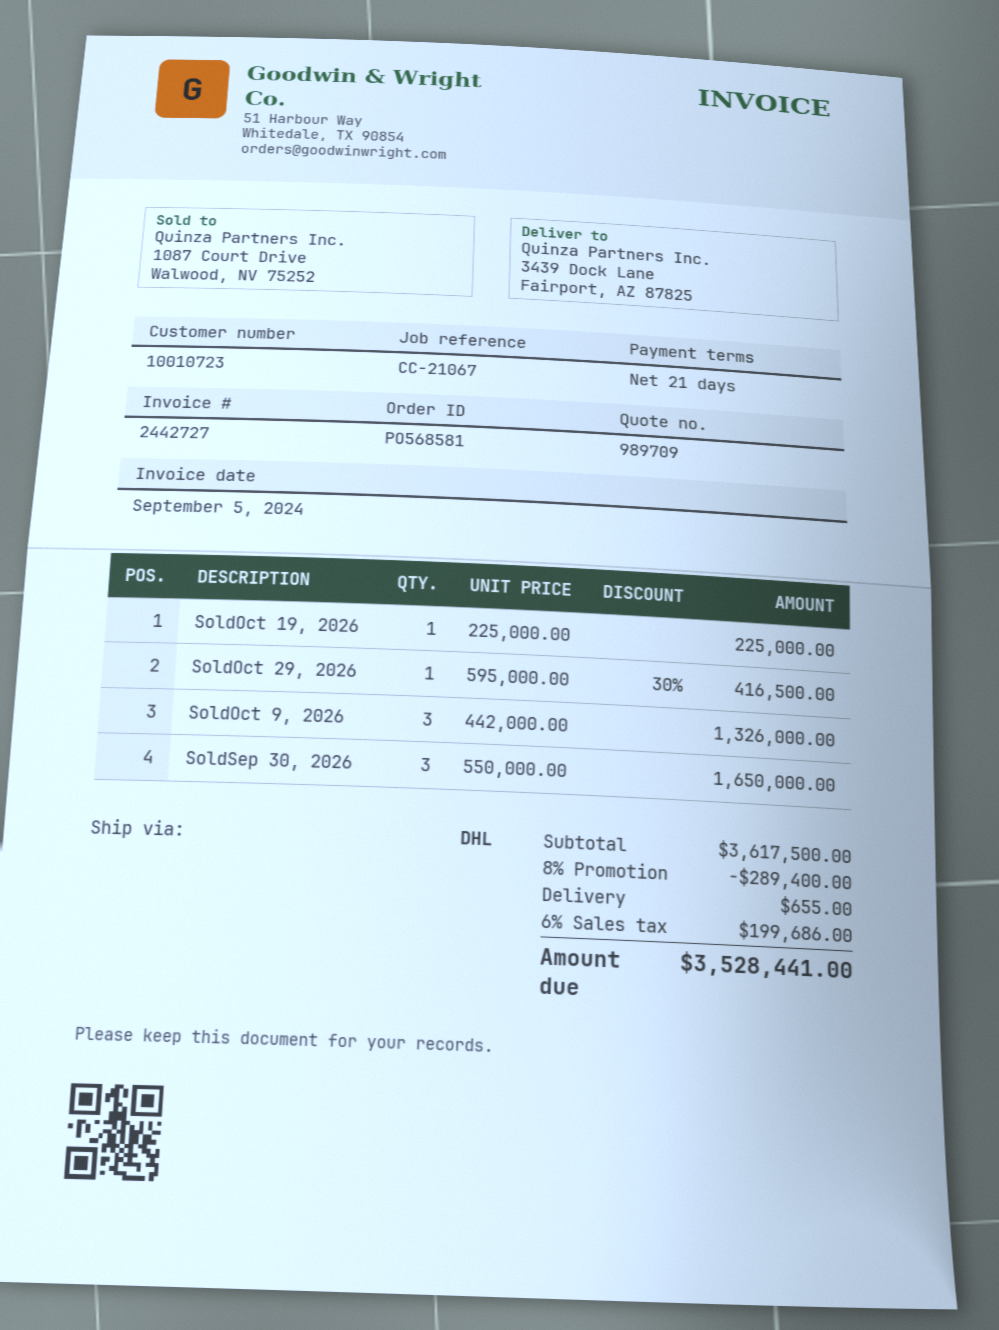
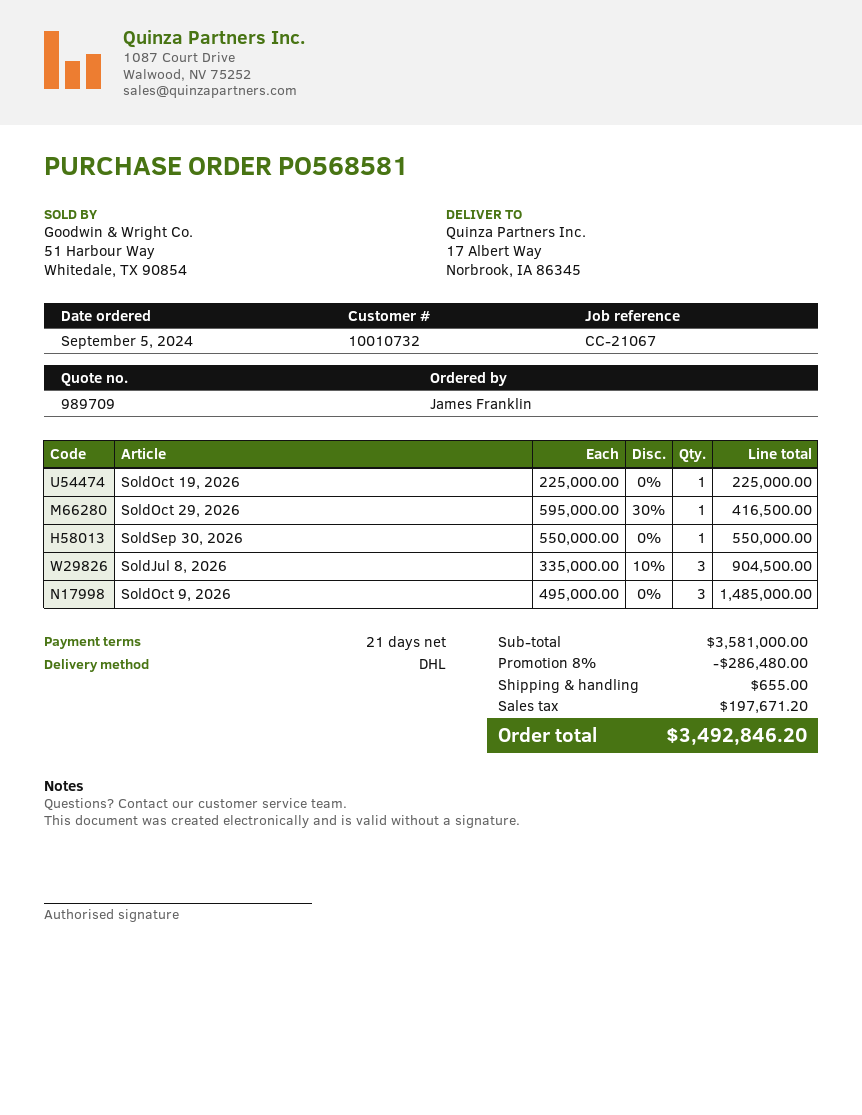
customer number: 10010723 -> 10010732
ship to: 3439 Dock Lane, Fairport, AZ 87825 -> 17 Albert Way, Norbrook, IA 86345
SoldOct 9, 2026: 3 x 442000.00 = 1326000.00 -> 3 x 495000.00 = 1485000.00
SoldSep 30, 2026: 3 x 550000.00 = 1650000.00 -> 1 x 550000.00 = 550000.00
SoldJul 8, 2026: none -> 3 x 335000.00 - 10% = 904500.00
subtotal: 3617500.00 -> 3581000.00
discount: 8% = 289400.00 -> 8% = 286480.00
tax: 199686.00 -> 197671.20
total: 3528441.00 -> 3492846.20

